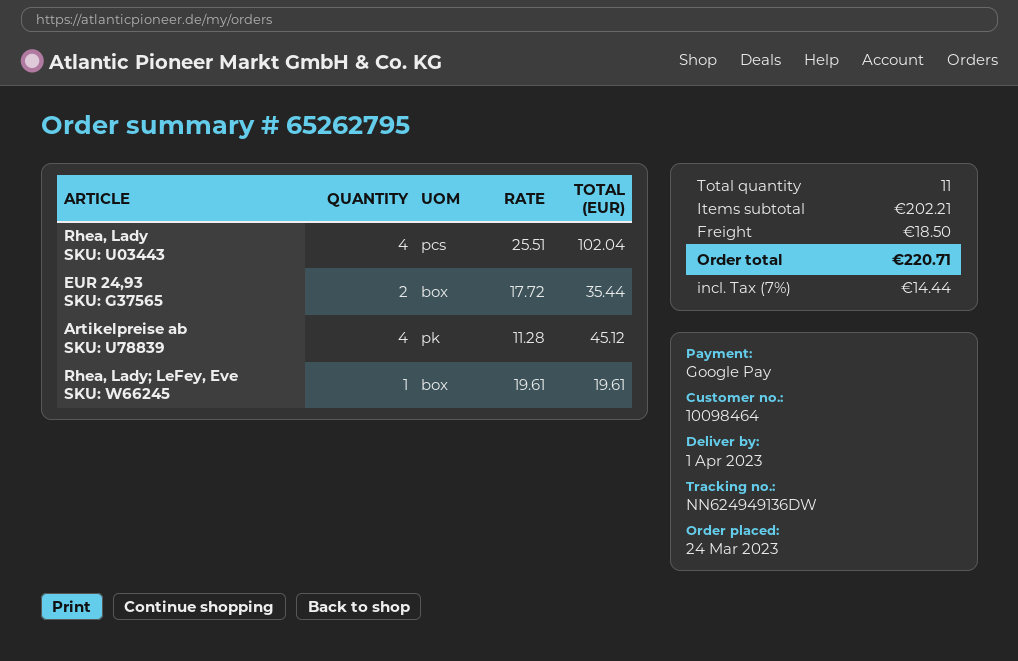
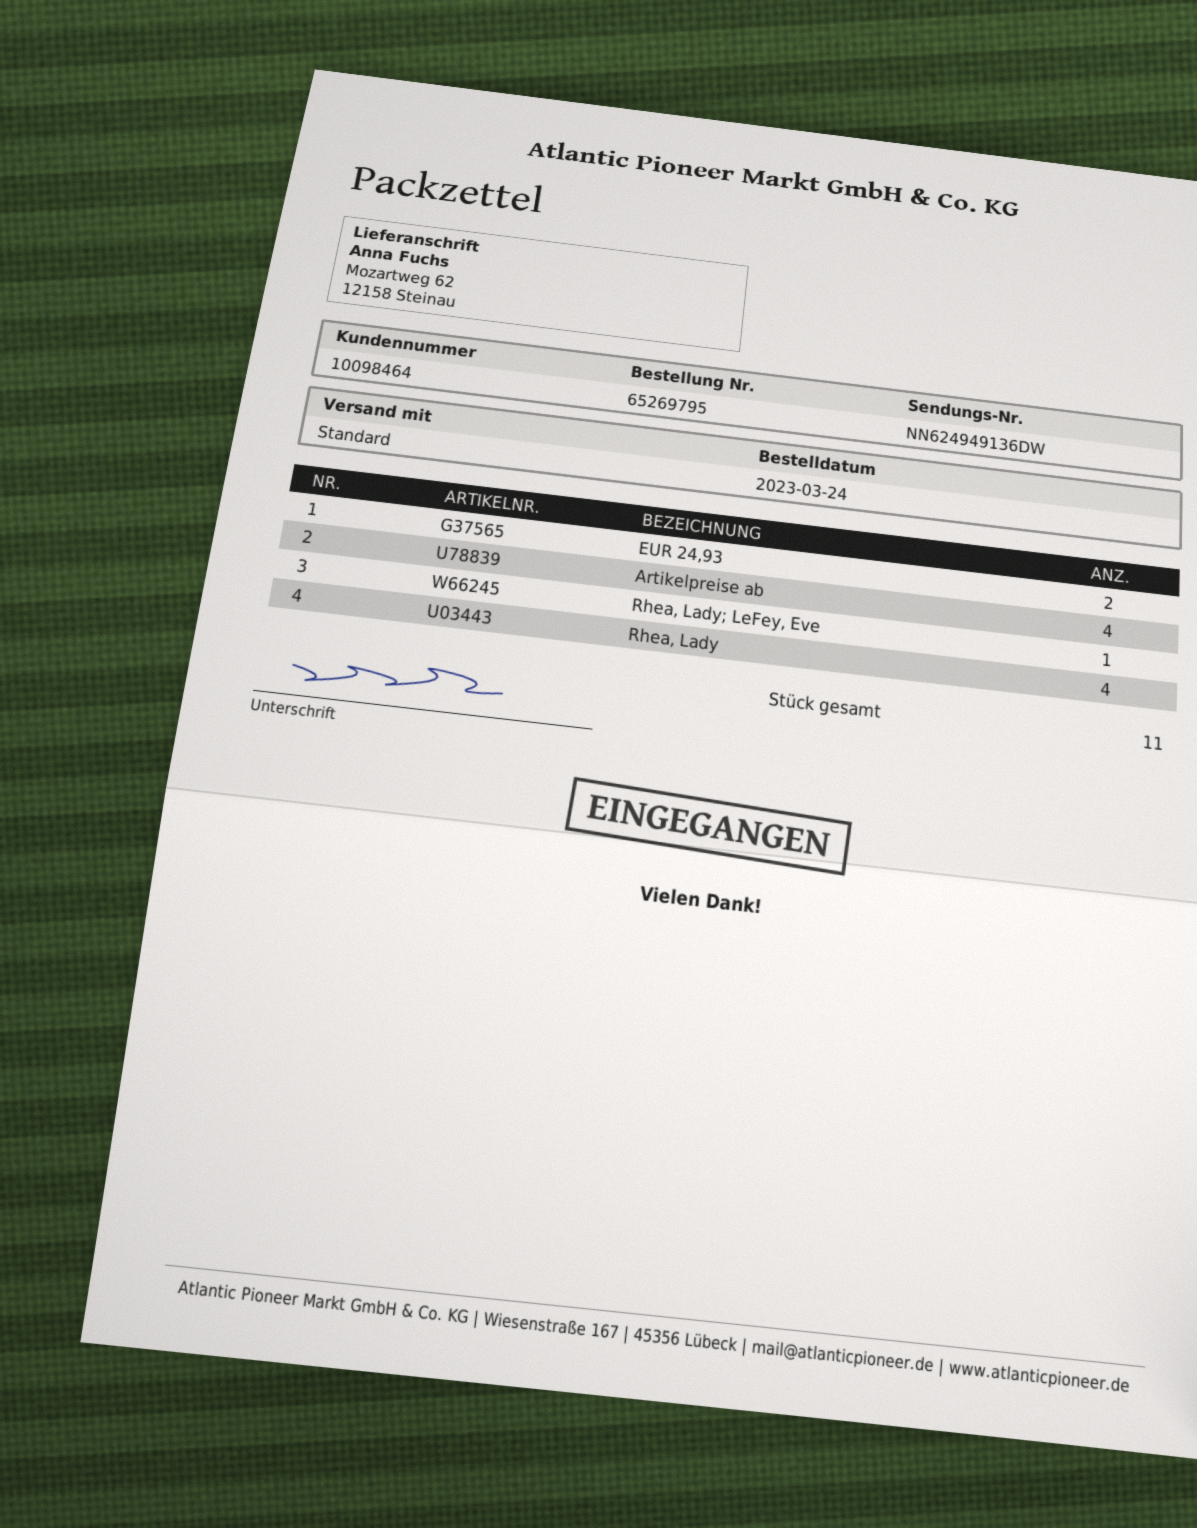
order number: 65262795 -> 65269795

